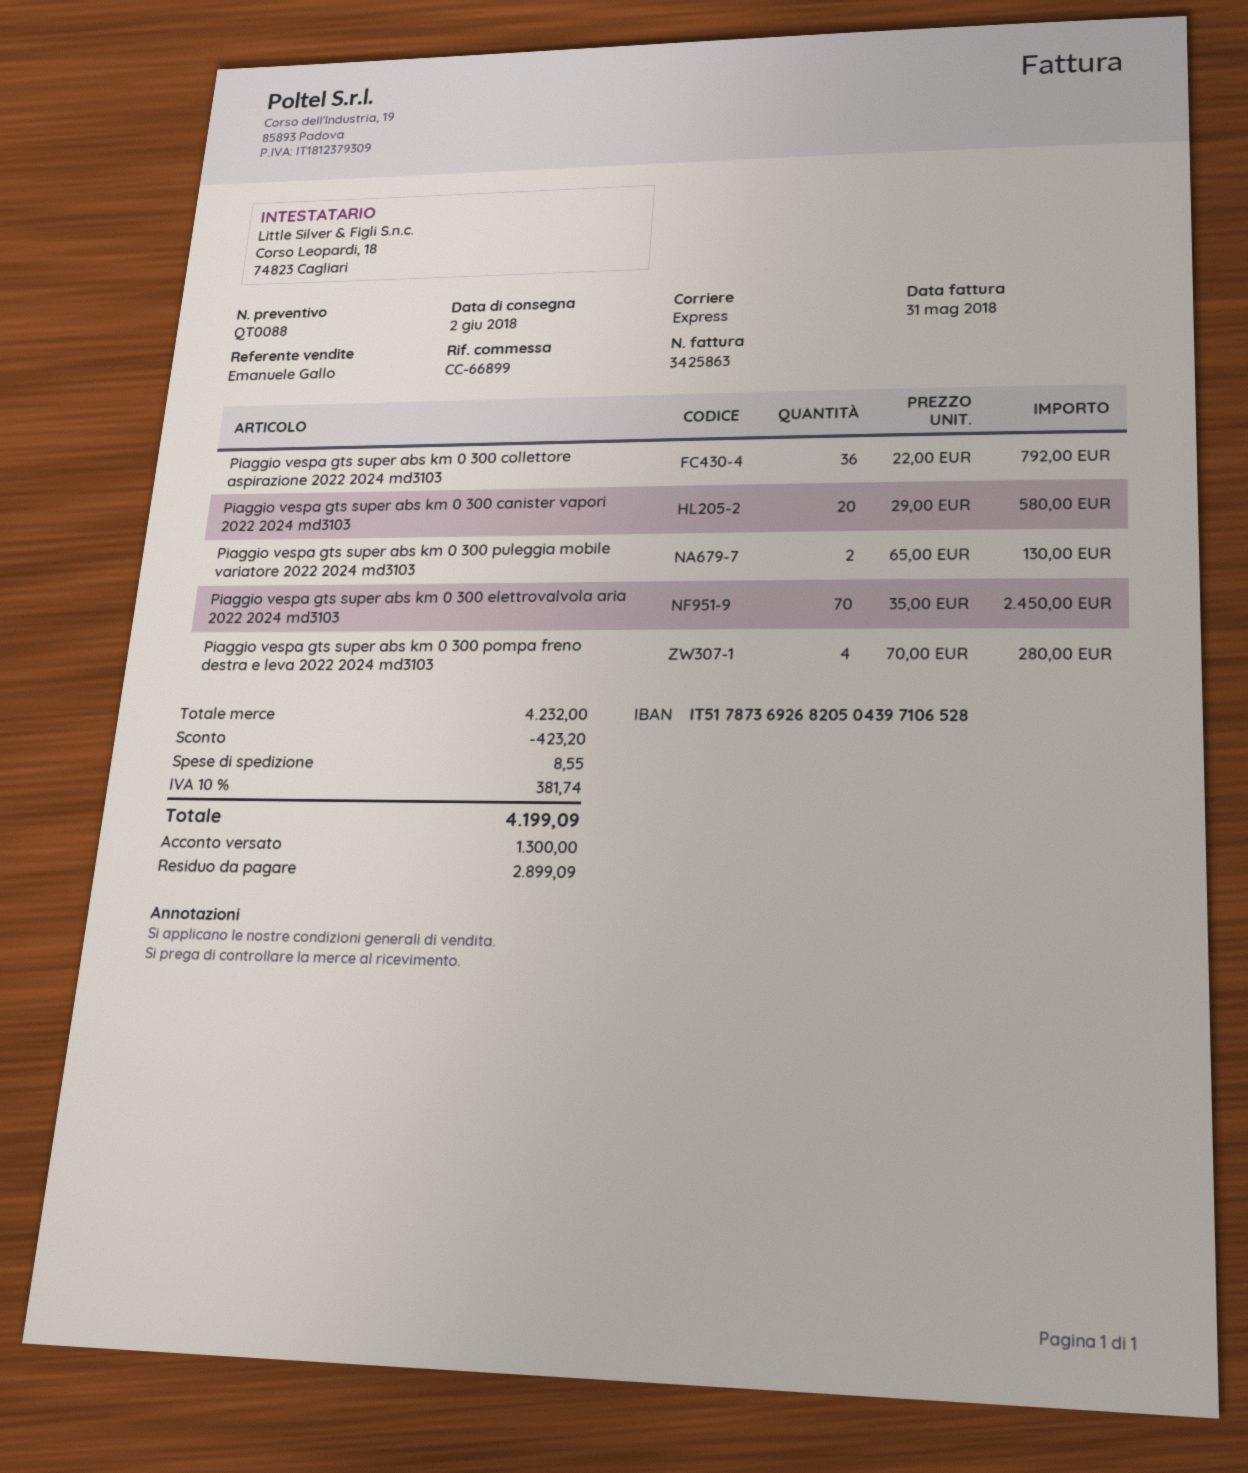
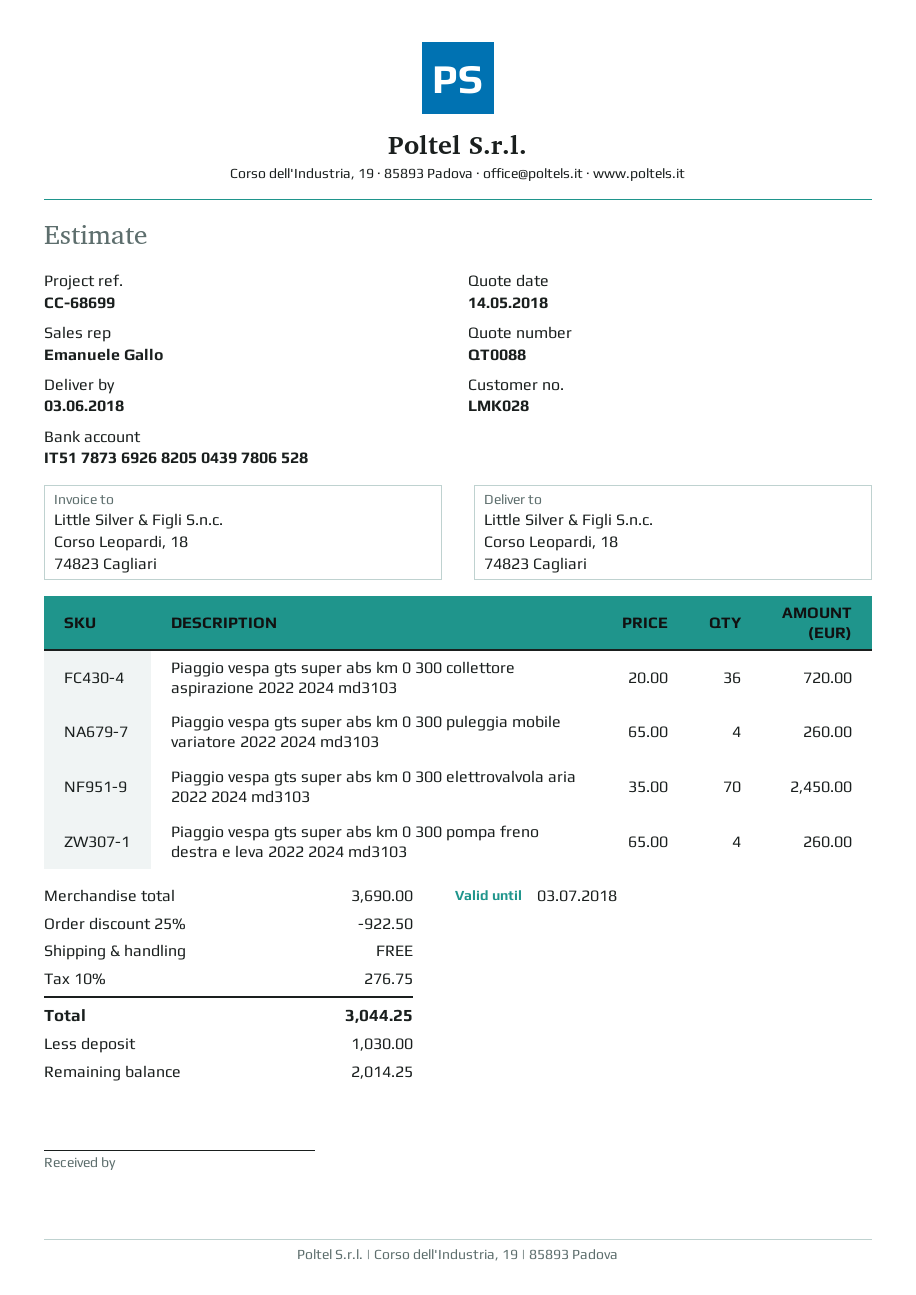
delivery date: 2018-06-02 -> 2018-06-03
reference: CC-66899 -> CC-68699
bank account: IT5178736926820504397106528 -> IT5178736926820504397806528
Piaggio vespa gts super abs km 0 300 collettore aspirazione 2022 2024 md3103: 36 x 22.00 = 792.00 -> 36 x 20.00 = 720.00
Piaggio vespa gts super abs km 0 300 canister vapori 2022 2024 md3103: 20 x 29.00 = 580.00 -> none
Piaggio vespa gts super abs km 0 300 puleggia mobile variatore 2022 2024 md3103: 2 x 65.00 = 130.00 -> 4 x 65.00 = 260.00
Piaggio vespa gts super abs km 0 300 pompa freno destra e leva 2022 2024 md3103: 4 x 70.00 = 280.00 -> 4 x 65.00 = 260.00
subtotal: 4232.00 -> 3690.00
discount: 423.20 -> 922.50
shipping: 8.55 -> 0.00
tax: 10% = 381.74 -> 10% = 276.75
total: 4199.09 -> 3044.25
deposit: 1300.00 -> 1030.00
balance: 2899.09 -> 2014.25

